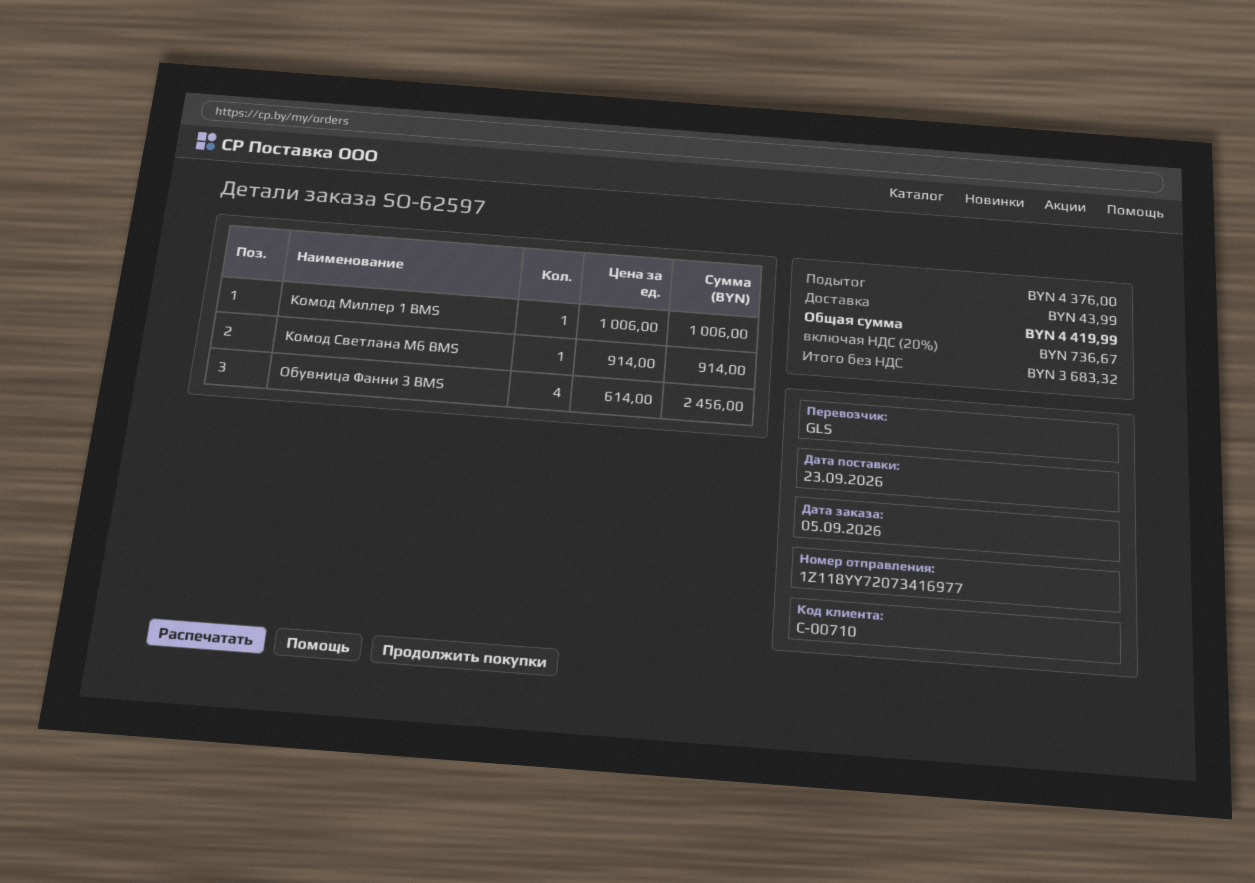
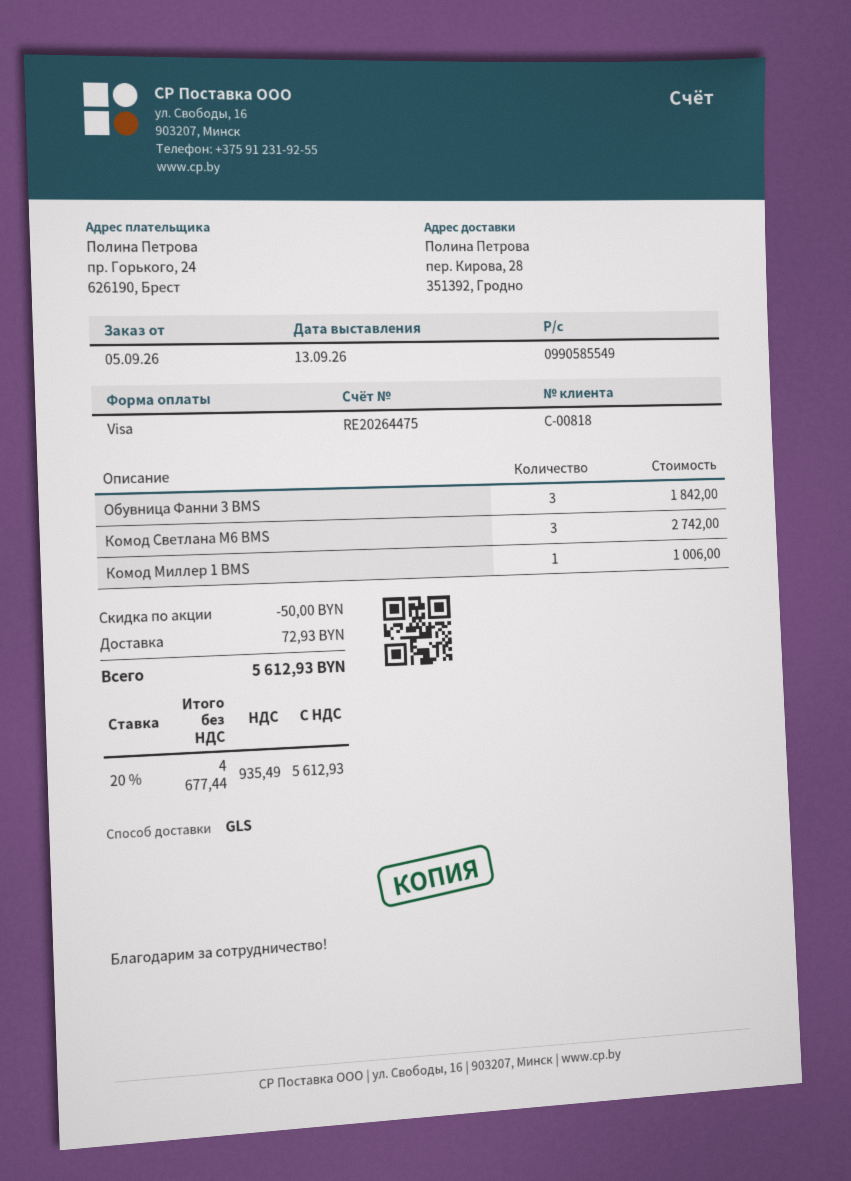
customer number: C-00710 -> C-00818
Комод Светлана М6 BMS: 1 for 914.00 -> 3 for 2742.00
Обувница Фанни 3 BMS: 4 for 2456.00 -> 3 for 1842.00
discount: none -> 50.00
shipping: 43.99 -> 72.93
net: 3683.32 -> 4677.44
tax: 20% = 736.67 -> 20% = 935.49
total: 4419.99 -> 5612.93

